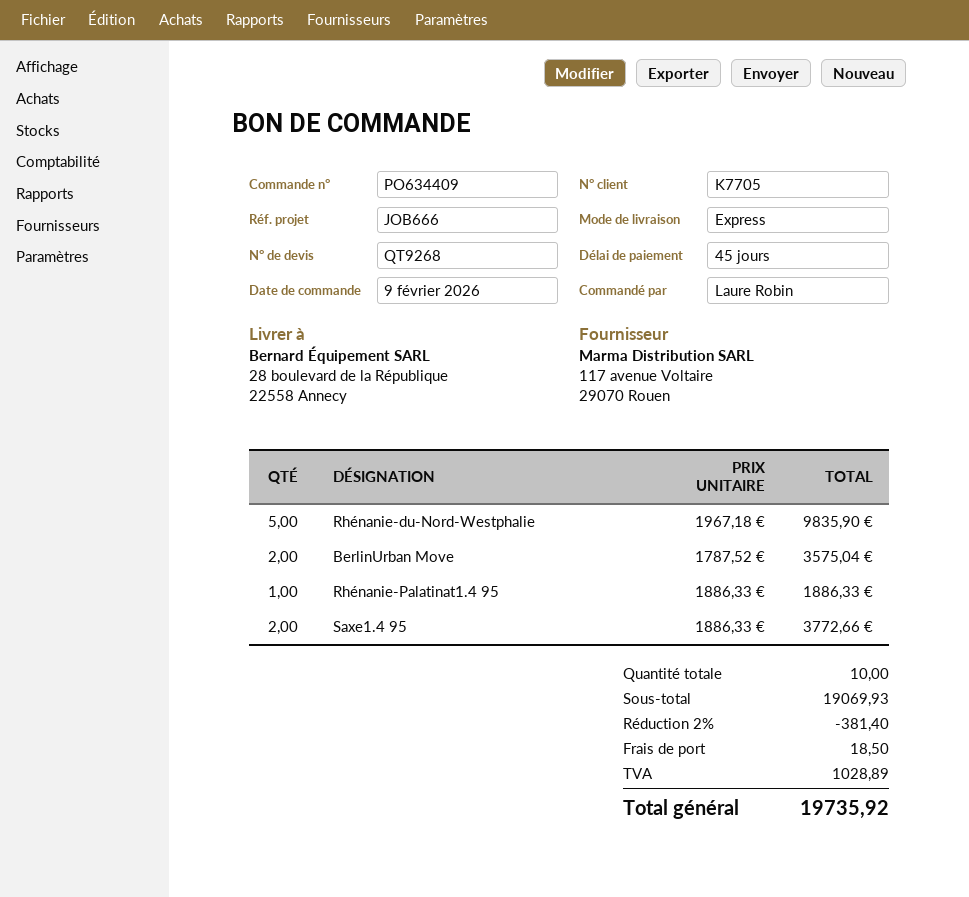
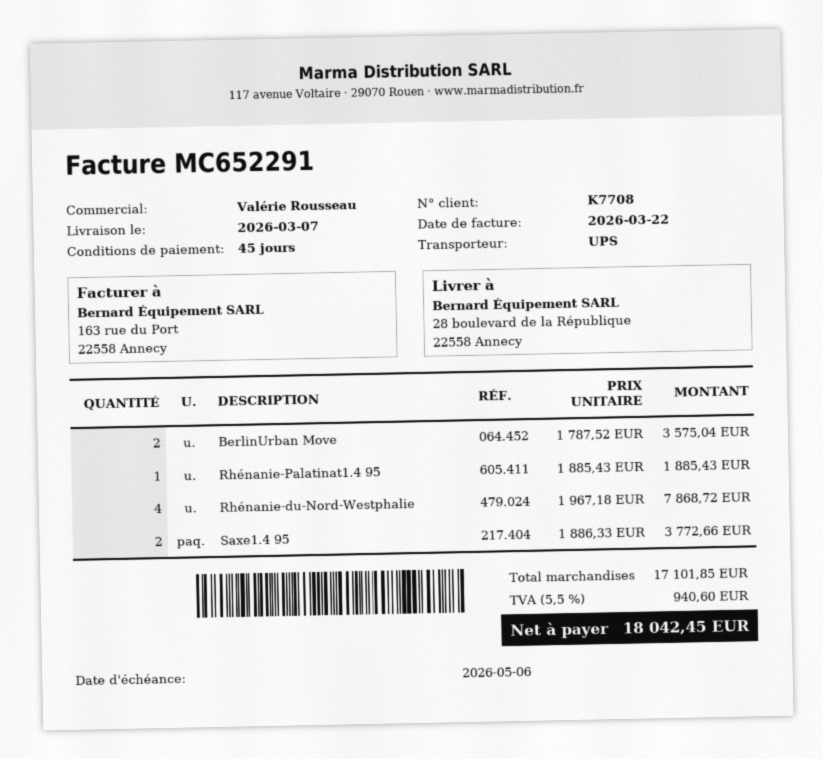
customer number: K7705 -> K7708
shipping method: express -> UPS
Rhénanie-du-Nord-Westphalie: 5 x 1967.18 = 9835.90 -> 4 x 1967.18 = 7868.72
Rhénanie-Palatinat1.4 95: 1 x 1886.33 = 1886.33 -> 1 x 1885.43 = 1885.43
subtotal: 19069.93 -> 17101.85
discount: 2% = 381.40 -> none
shipping: 18.50 -> none
tax: 1028.89 -> 940.60
total: 19735.92 -> 18042.45

